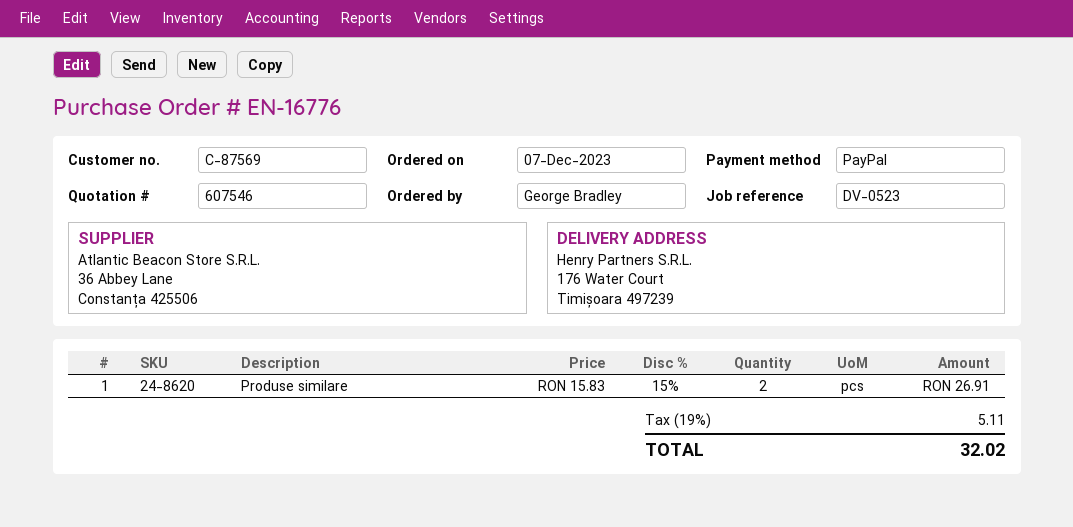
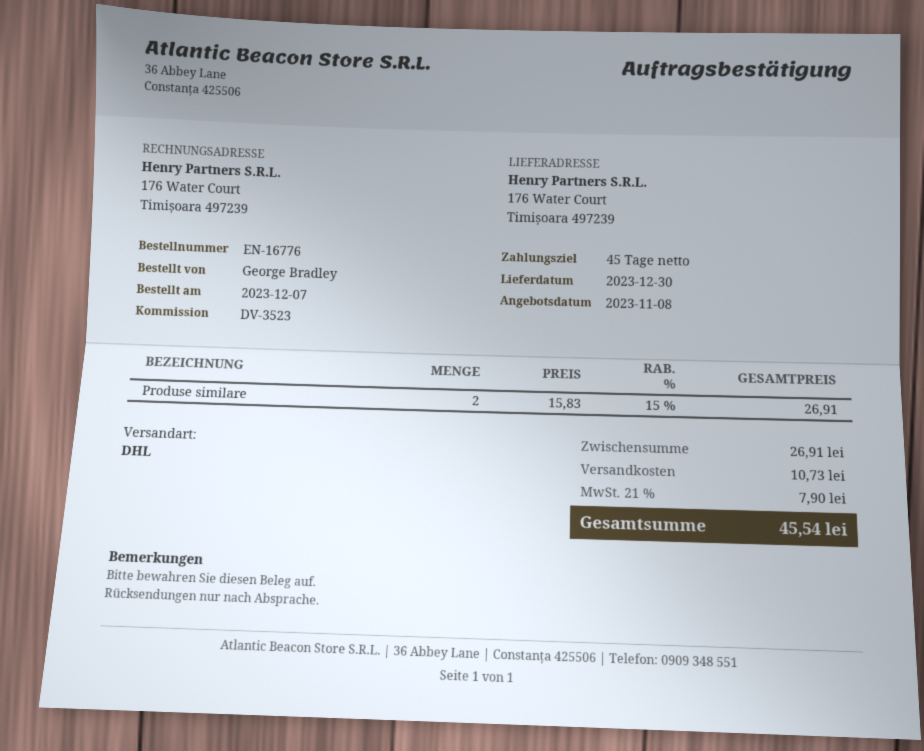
reference: DV-0523 -> DV-3523
shipping: none -> 10.73
tax: 19% = 5.11 -> 21% = 7.90
total: 32.02 -> 45.54

